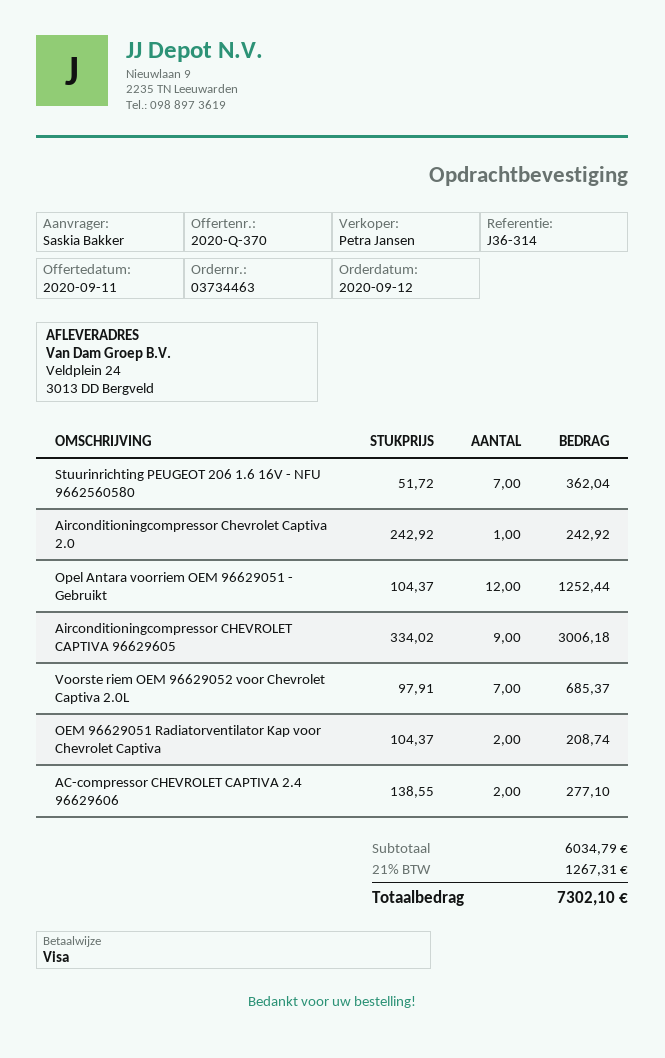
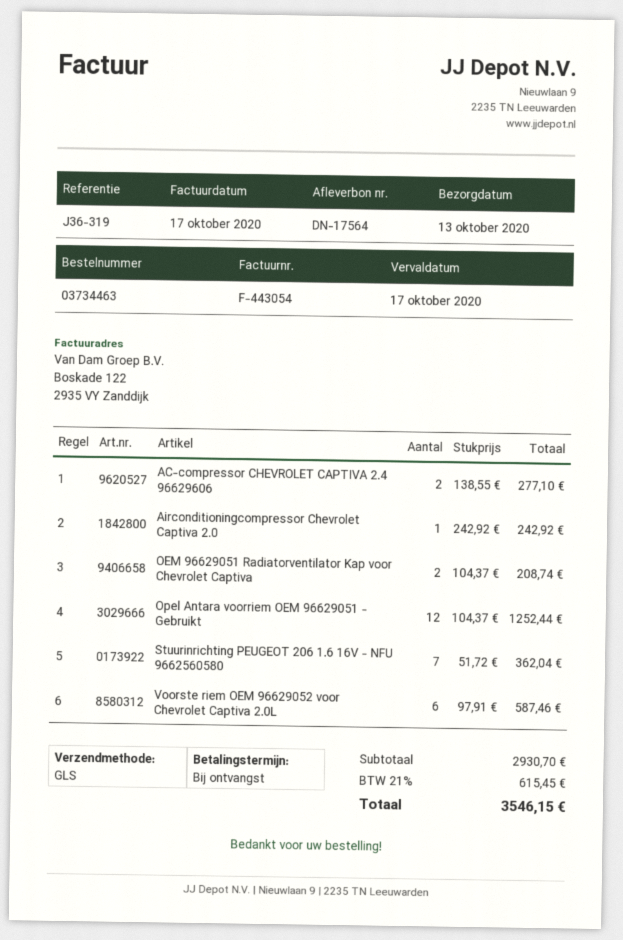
reference: J36-314 -> J36-319
Airconditioningcompressor CHEVROLET CAPTIVA 96629605: 9 x 334.02 = 3006.18 -> none
Voorste riem OEM 96629052 voor Chevrolet Captiva 2.0L: 7 x 97.91 = 685.37 -> 6 x 97.91 = 587.46
subtotal: 6034.79 -> 2930.70
tax: 21% = 1267.31 -> 21% = 615.45
total: 7302.10 -> 3546.15

